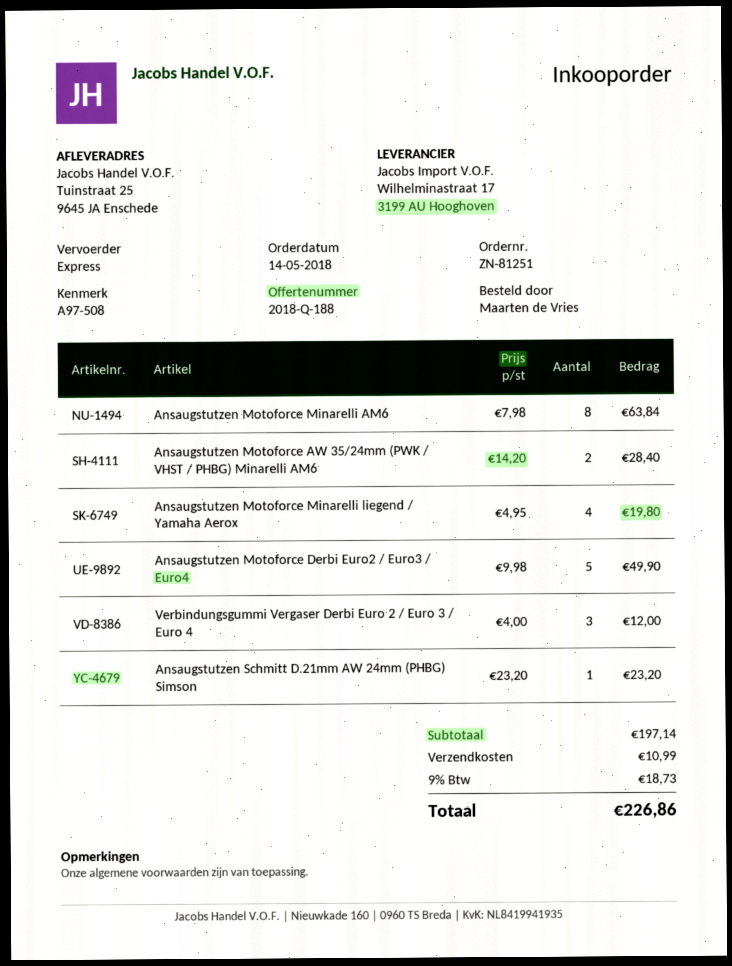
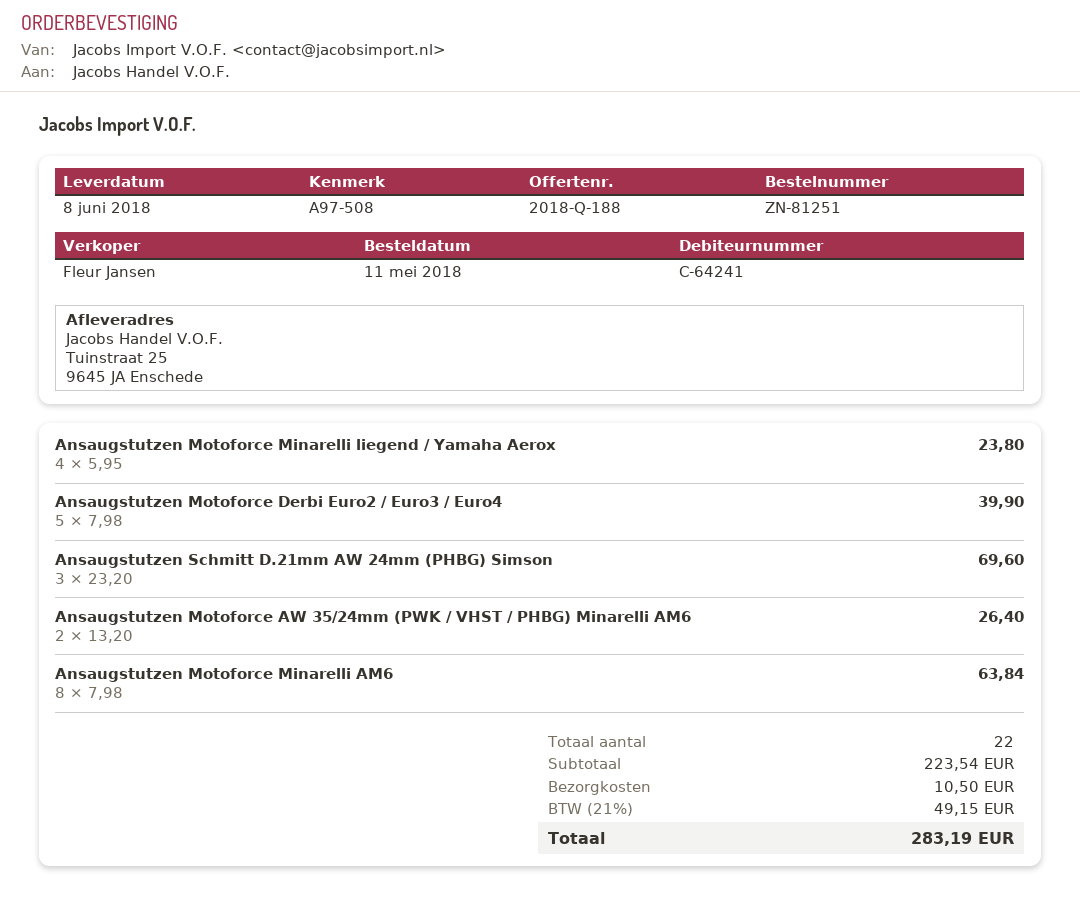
order date: 2018-05-14 -> 2018-05-11
Ansaugstutzen Motoforce AW 35/24mm (PWK / VHST / PHBG) Minarelli AM6: 2 x 14.20 = 28.40 -> 2 x 13.20 = 26.40
Ansaugstutzen Motoforce Minarelli liegend / Yamaha Aerox: 4 x 4.95 = 19.80 -> 4 x 5.95 = 23.80
Ansaugstutzen Motoforce Derbi Euro2 / Euro3 / Euro4: 5 x 9.98 = 49.90 -> 5 x 7.98 = 39.90
Verbindungsgummi Vergaser Derbi Euro 2 / Euro 3 / Euro 4: 3 x 4.00 = 12.00 -> none
Ansaugstutzen Schmitt D.21mm AW 24mm (PHBG) Simson: 1 x 23.20 = 23.20 -> 3 x 23.20 = 69.60
subtotal: 197.14 -> 223.54
shipping: 10.99 -> 10.50
tax: 9% = 18.73 -> 21% = 49.15
total: 226.86 -> 283.19

